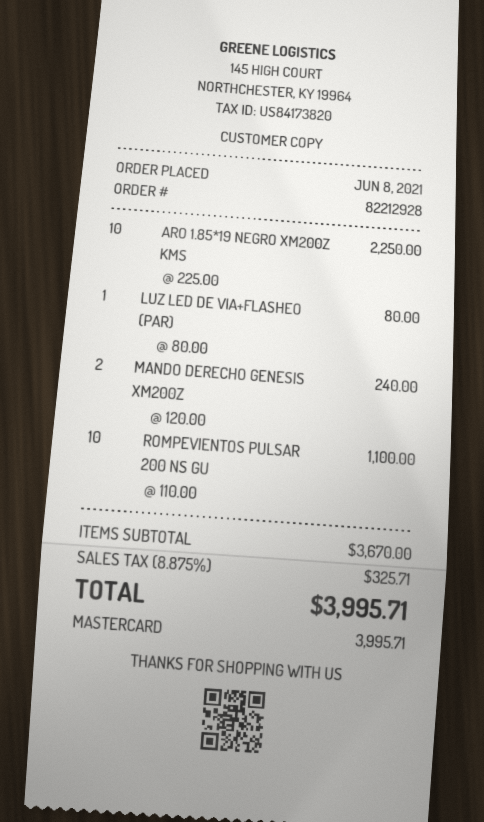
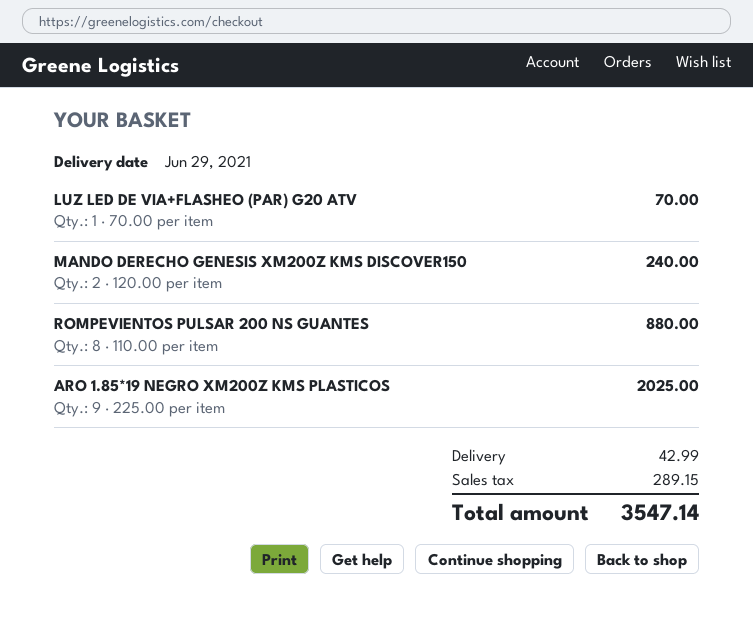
ARO 1.85*19 NEGRO XM200Z KMS: 10 x 225.00 = 2250.00 -> 9 x 225.00 = 2025.00
LUZ LED DE VIA+FLASHEO (PAR): 1 x 80.00 = 80.00 -> 1 x 70.00 = 70.00
ROMPEVIENTOS PULSAR 200 NS GU: 10 x 110.00 = 1100.00 -> 8 x 110.00 = 880.00
shipping: none -> 42.99
tax: 325.71 -> 289.15
total: 3995.71 -> 3547.14

